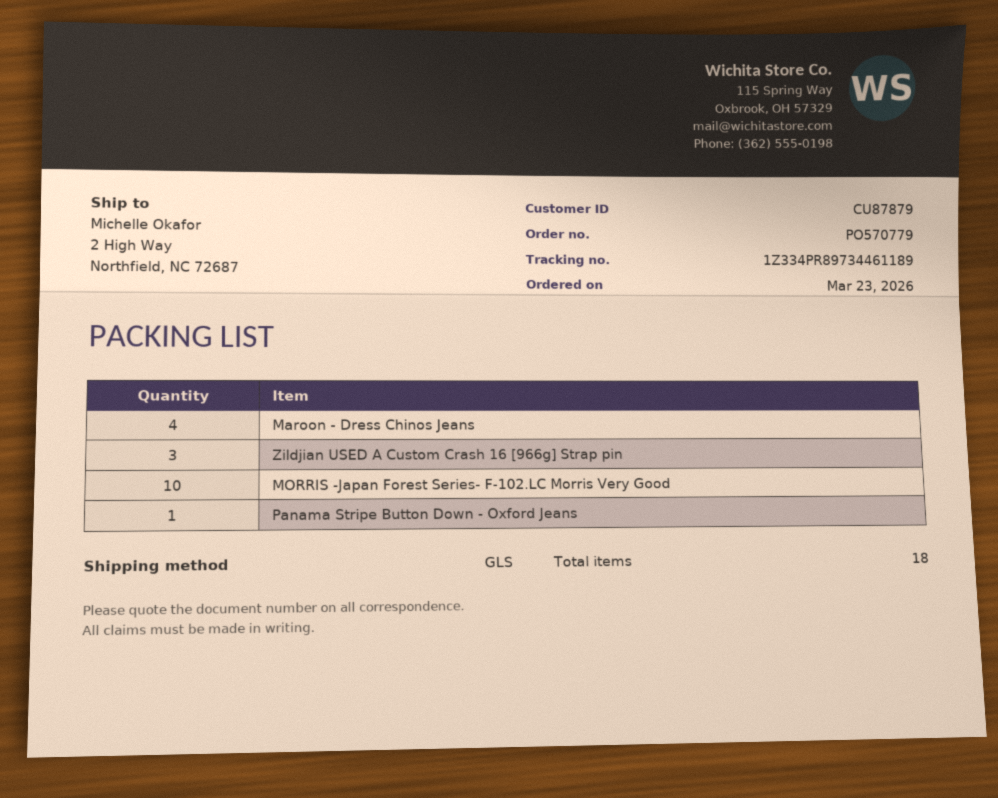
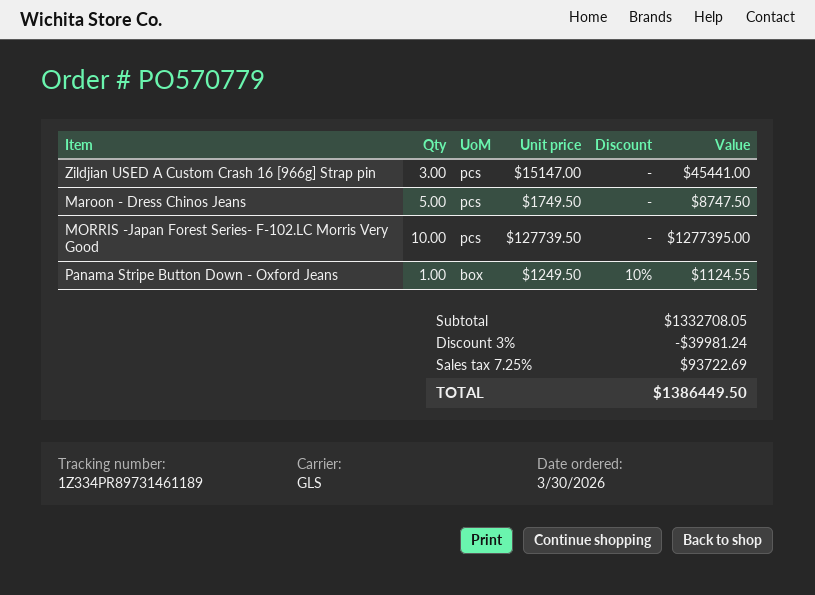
order date: 2026-03-23 -> 2026-03-30
tracking number: 1Z334PR89734461189 -> 1Z334PR89731461189
Maroon - Dress Chinos Jeans: 4 -> 5

